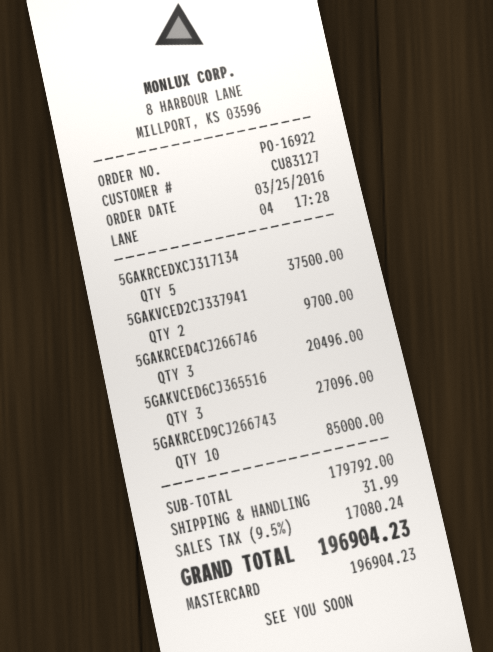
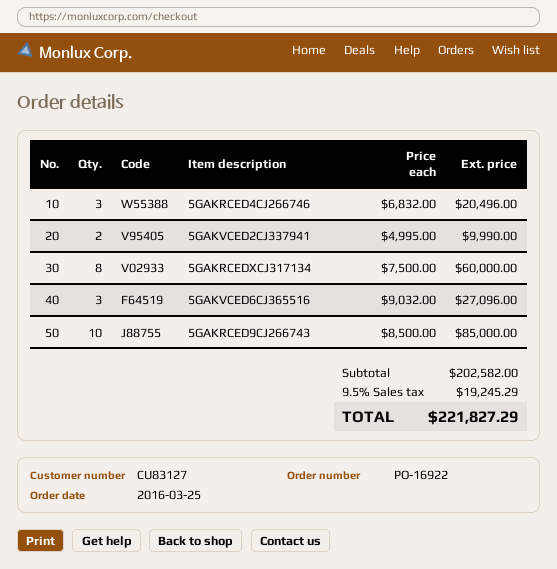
5GAKRCEDXCJ317134: 5 for 37500.00 -> 8 for 60000.00
5GAKVCED2CJ337941: 2 for 9700.00 -> 2 for 9990.00
subtotal: 179792.00 -> 202582.00
shipping: 31.99 -> none
tax: 9.5% = 17080.24 -> 9.5% = 19245.29
total: 196904.23 -> 221827.29

